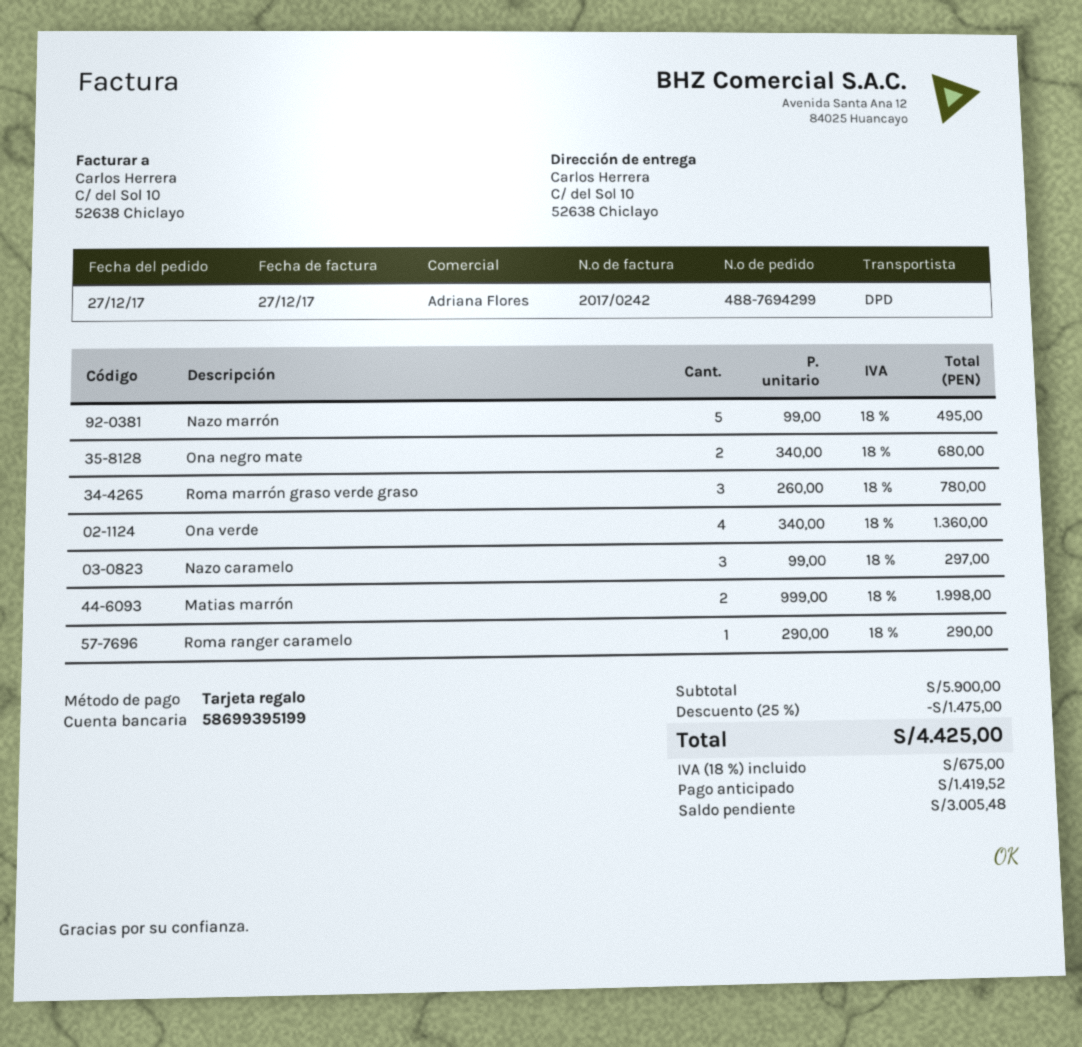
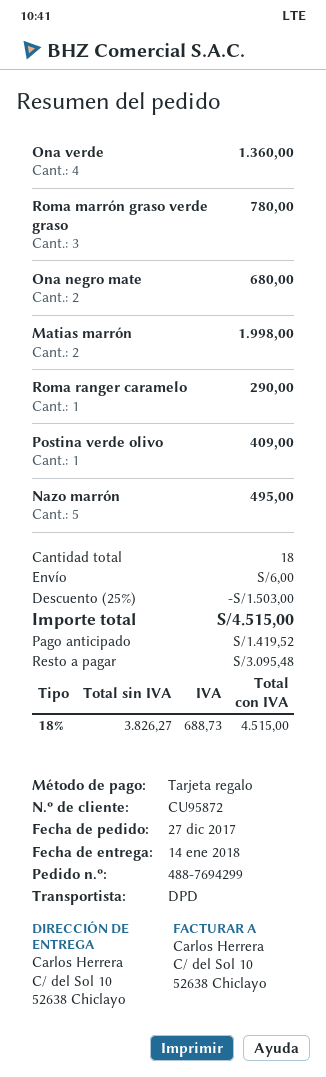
Nazo caramelo: 3 for 297.00 -> none
Postina verde olivo: none -> 1 for 409.00
discount: 25% = 1475.00 -> 25% = 1503.00
shipping: none -> 6.00
tax: 18% = 675.00 -> 18% = 688.73
total: 4425.00 -> 4515.00
balance: 3005.48 -> 3095.48

